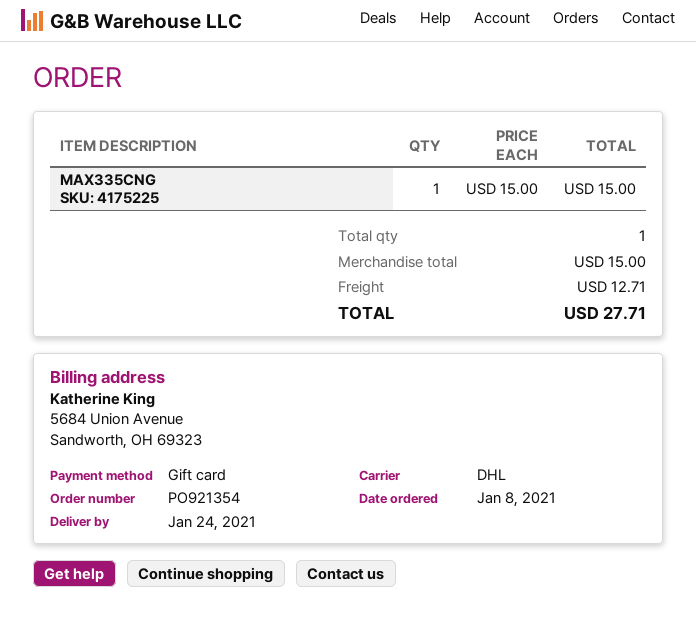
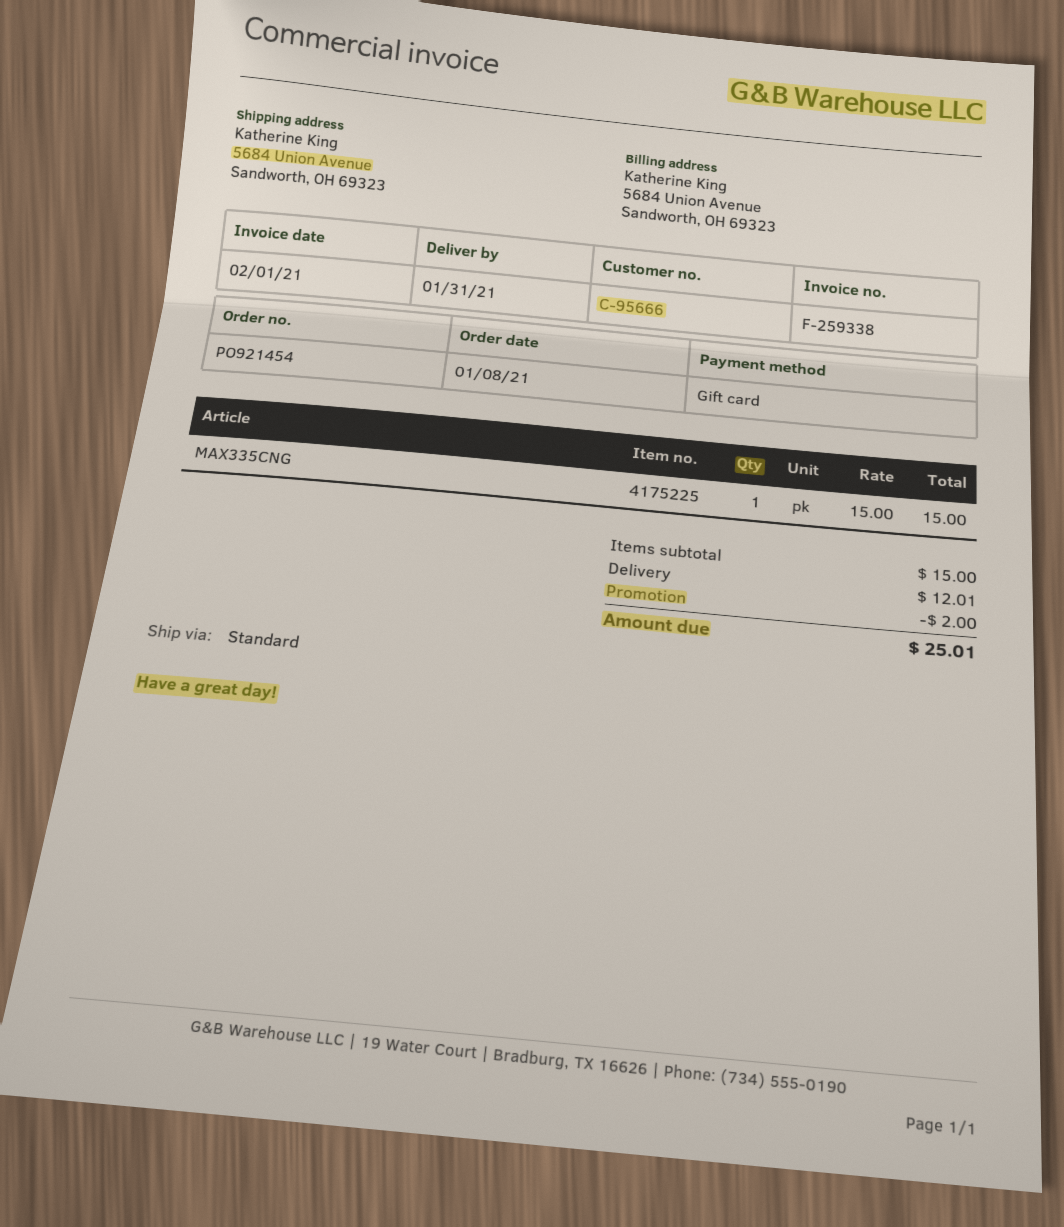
order number: PO921354 -> PO921454
delivery date: 2021-01-24 -> 2021-01-31
shipping method: DHL -> standard
discount: none -> 2.00
shipping: 12.71 -> 12.01
total: 27.71 -> 25.01

